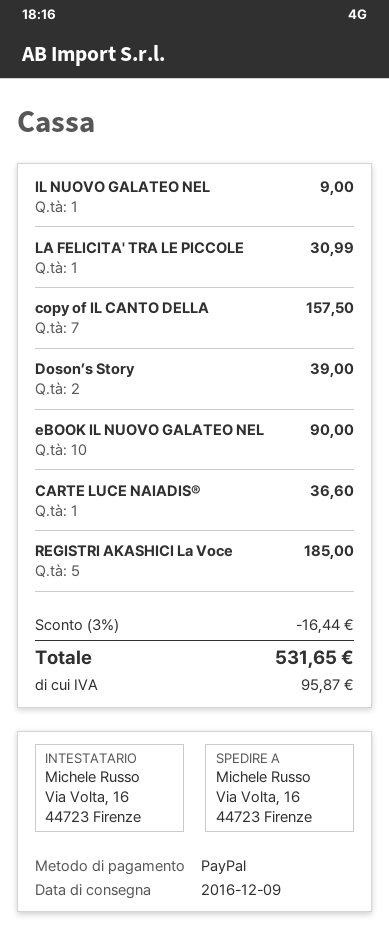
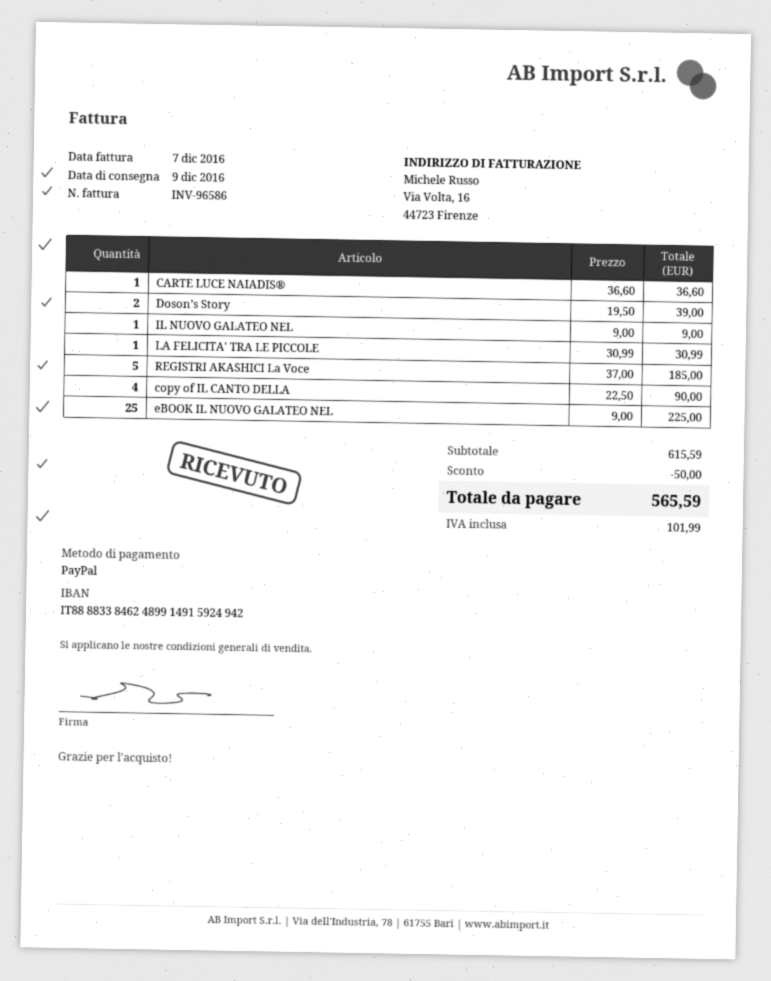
copy of IL CANTO DELLA: 7 for 157.50 -> 4 for 90.00
eBOOK IL NUOVO GALATEO NEL: 10 for 90.00 -> 25 for 225.00
discount: 16.44 -> 50.00
tax: 95.87 -> 101.99
total: 531.65 -> 565.59

